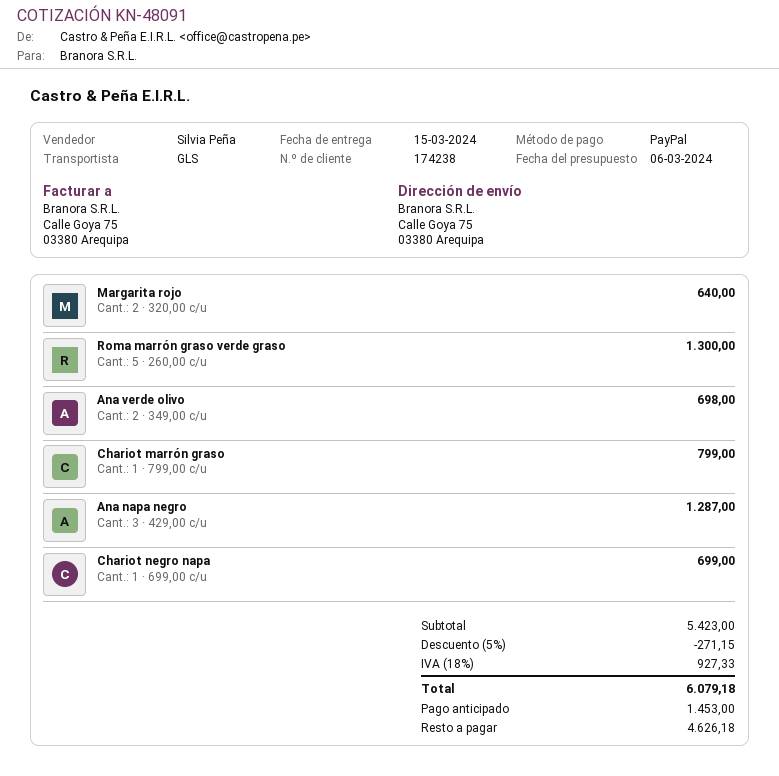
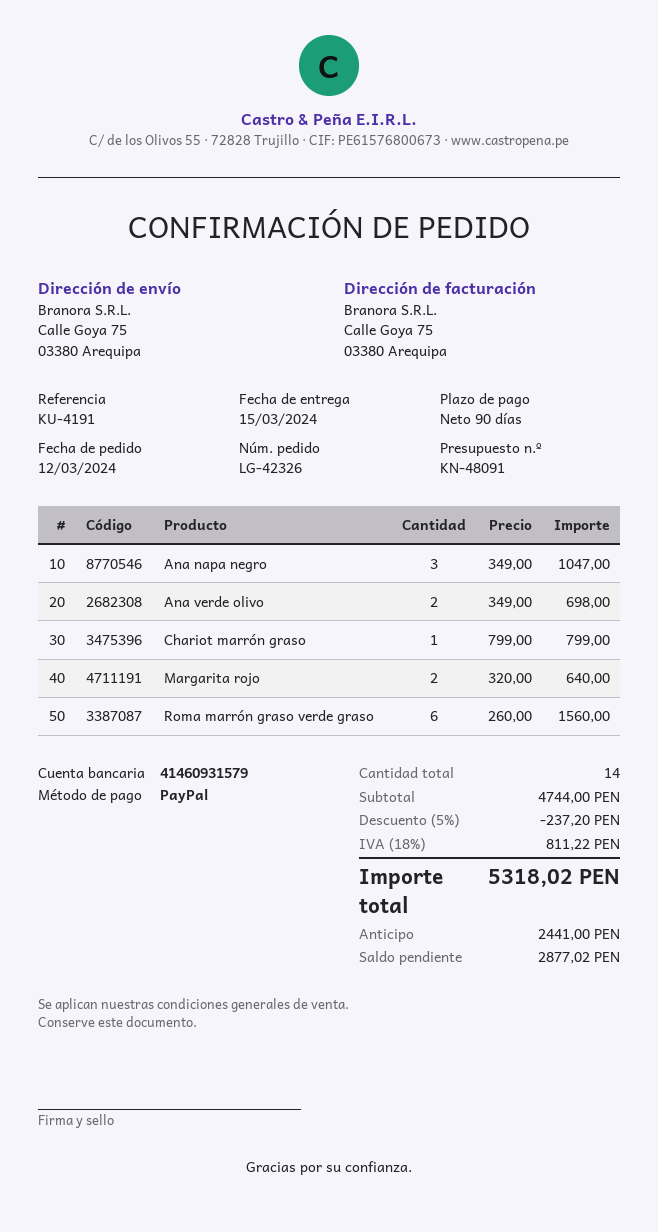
Roma marrón graso verde graso: 5 x 260.00 = 1300.00 -> 6 x 260.00 = 1560.00
Ana napa negro: 3 x 429.00 = 1287.00 -> 3 x 349.00 = 1047.00
Chariot negro napa: 1 x 699.00 = 699.00 -> none
subtotal: 5423.00 -> 4744.00
discount: 5% = 271.15 -> 5% = 237.20
tax: 18% = 927.33 -> 18% = 811.22
total: 6079.18 -> 5318.02
deposit: 1453.00 -> 2441.00
balance: 4626.18 -> 2877.02

